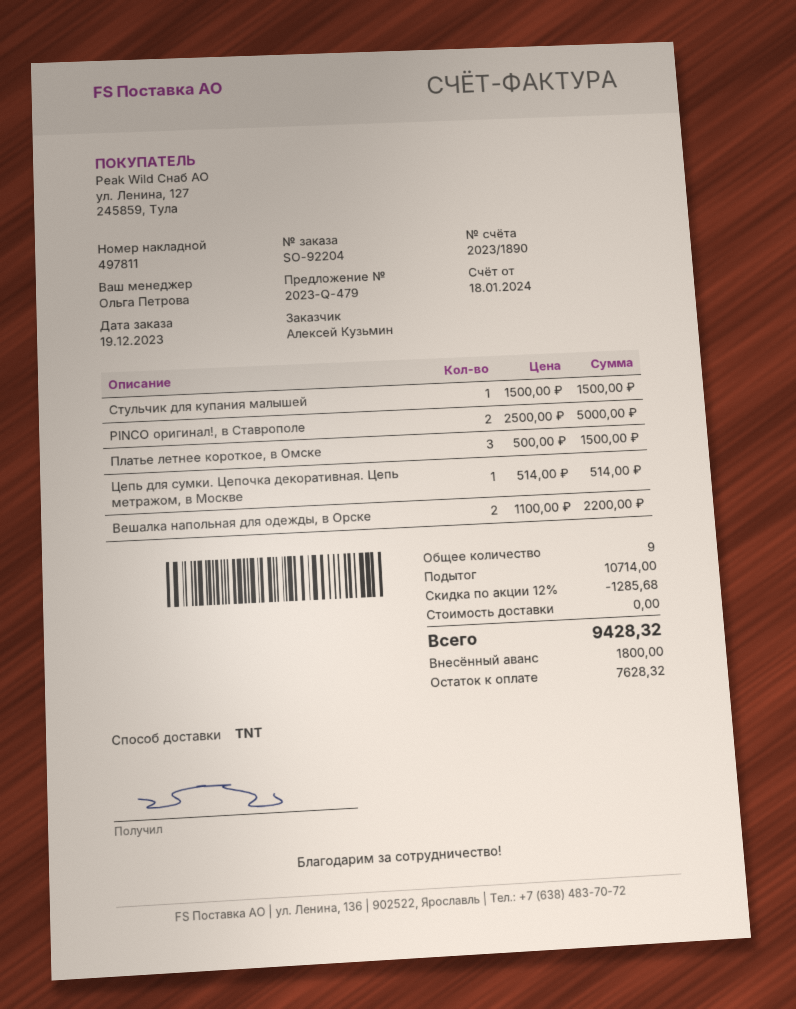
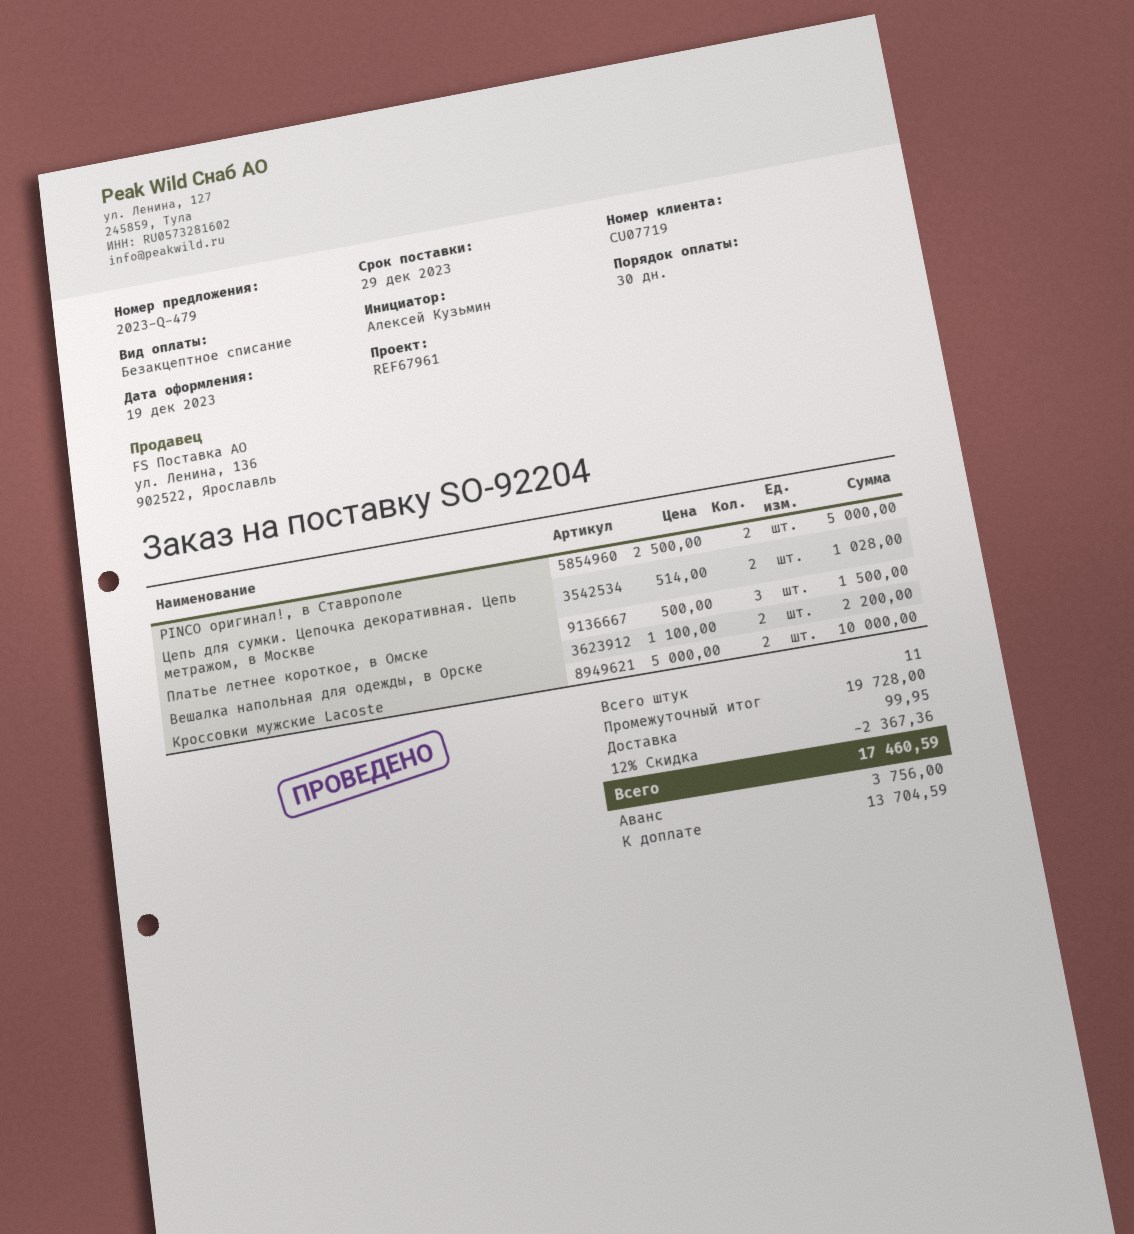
Стульчик для купания малышей: 1 x 1500.00 = 1500.00 -> none
Цепь для сумки. Цепочка декоративная. Цепь метражом, в Москве: 1 x 514.00 = 514.00 -> 2 x 514.00 = 1028.00
Кроссовки мужские Lacoste: none -> 2 x 5000.00 = 10000.00
total quantity: 9 -> 11
subtotal: 10714.00 -> 19728.00
discount: 12% = 1285.68 -> 12% = 2367.36
shipping: 0.00 -> 99.95
total: 9428.32 -> 17460.59
deposit: 1800.00 -> 3756.00
balance: 7628.32 -> 13704.59

